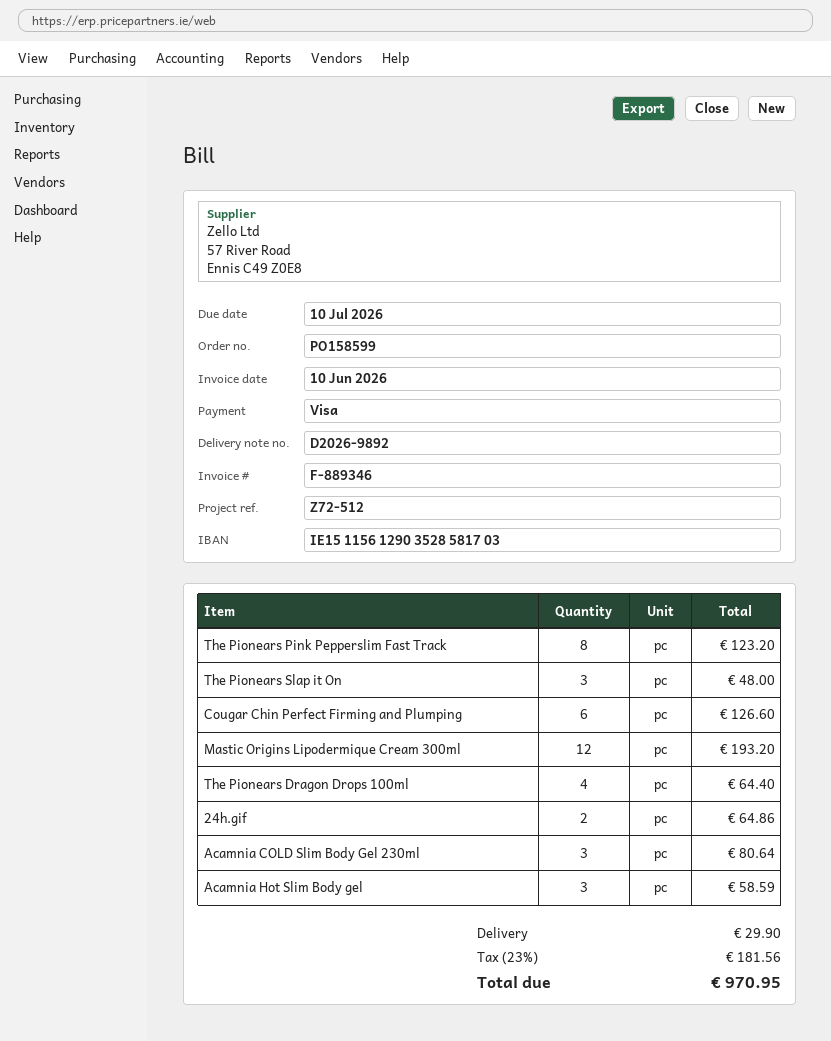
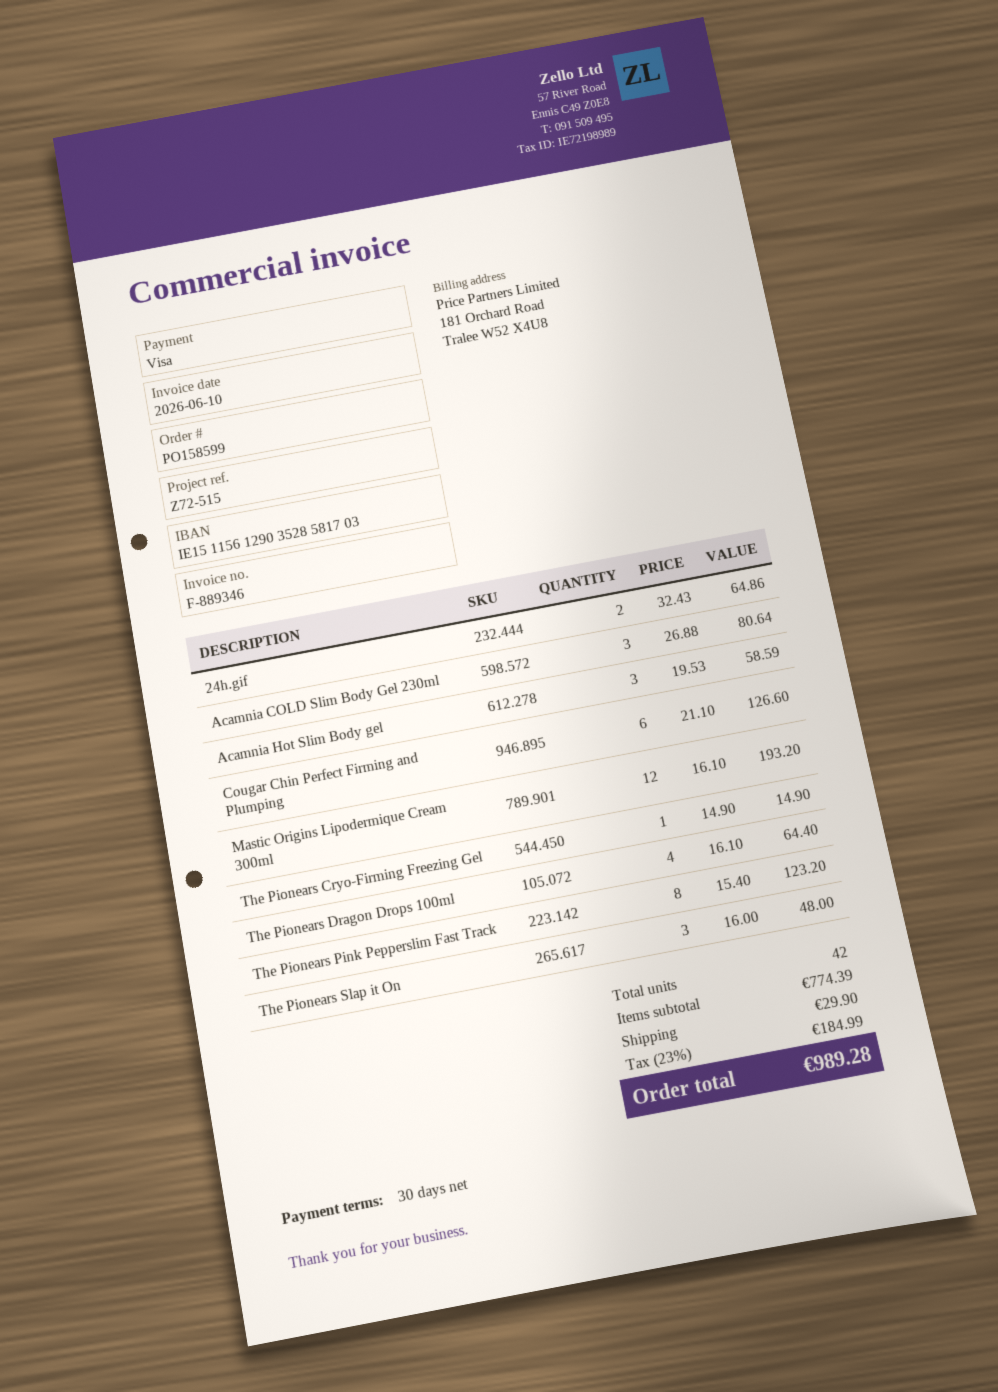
reference: Z72-512 -> Z72-515
The Pionears Cryo-Firming Freezing Gel: none -> 1 for 14.90
tax: 23% = 181.56 -> 23% = 184.99
total: 970.95 -> 989.28

